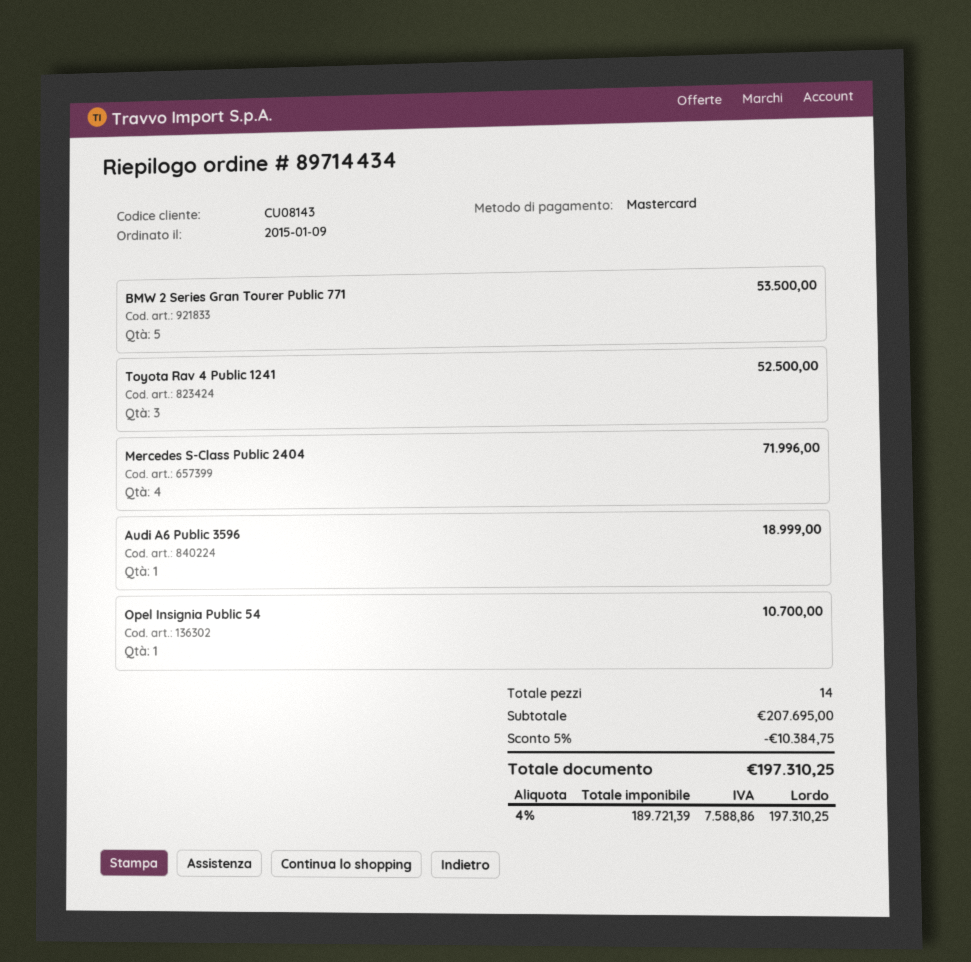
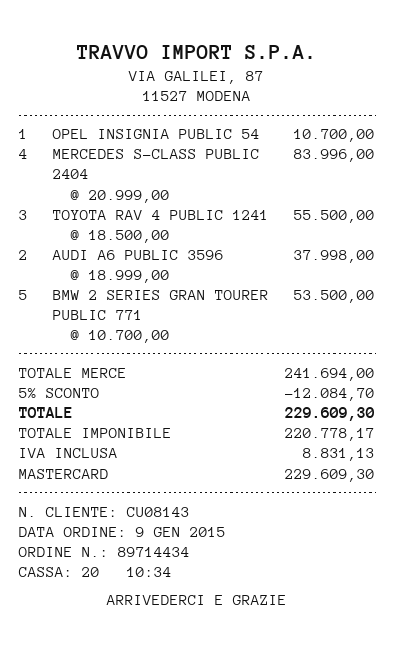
Toyota Rav 4 Public 1241: 3 for 52500.00 -> 3 for 55500.00
Mercedes S-Class Public 2404: 4 for 71996.00 -> 4 for 83996.00
Audi A6 Public 3596: 1 for 18999.00 -> 2 for 37998.00
subtotal: 207695.00 -> 241694.00
discount: 5% = 10384.75 -> 5% = 12084.70
net: 189721.39 -> 220778.17
tax: 7588.86 -> 8831.13
total: 197310.25 -> 229609.30

